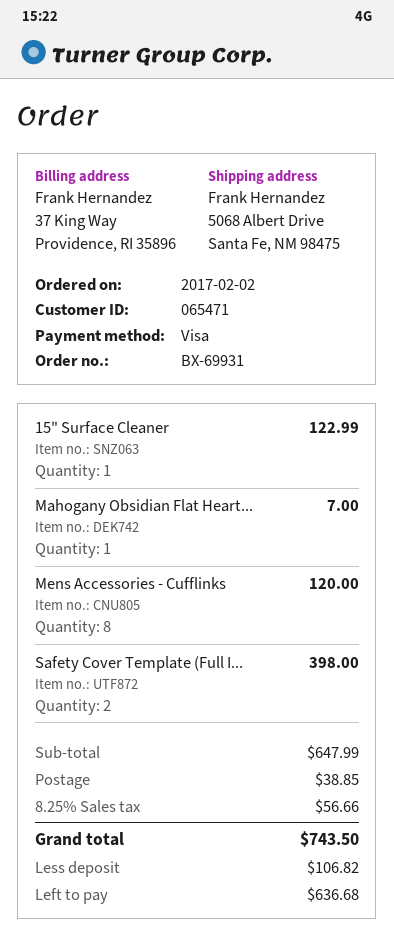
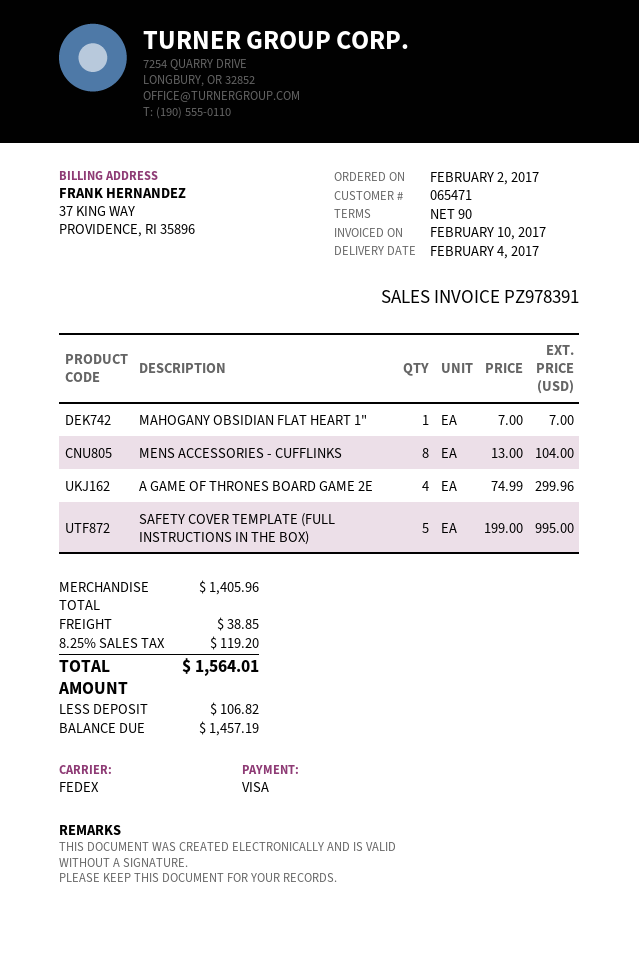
15" Surface Cleaner: 1 for 122.99 -> none
Mens Accessories - Cufflinks: 8 for 120.00 -> 8 for 104.00
Safety Cover Template (Full I...: 2 for 398.00 -> 5 for 995.00
A GAME OF THRONES BOARD GAME 2E: none -> 4 for 299.96
subtotal: 647.99 -> 1405.96
tax: 8.25% = 56.66 -> 8.25% = 119.20
total: 743.50 -> 1564.01
balance: 636.68 -> 1457.19

